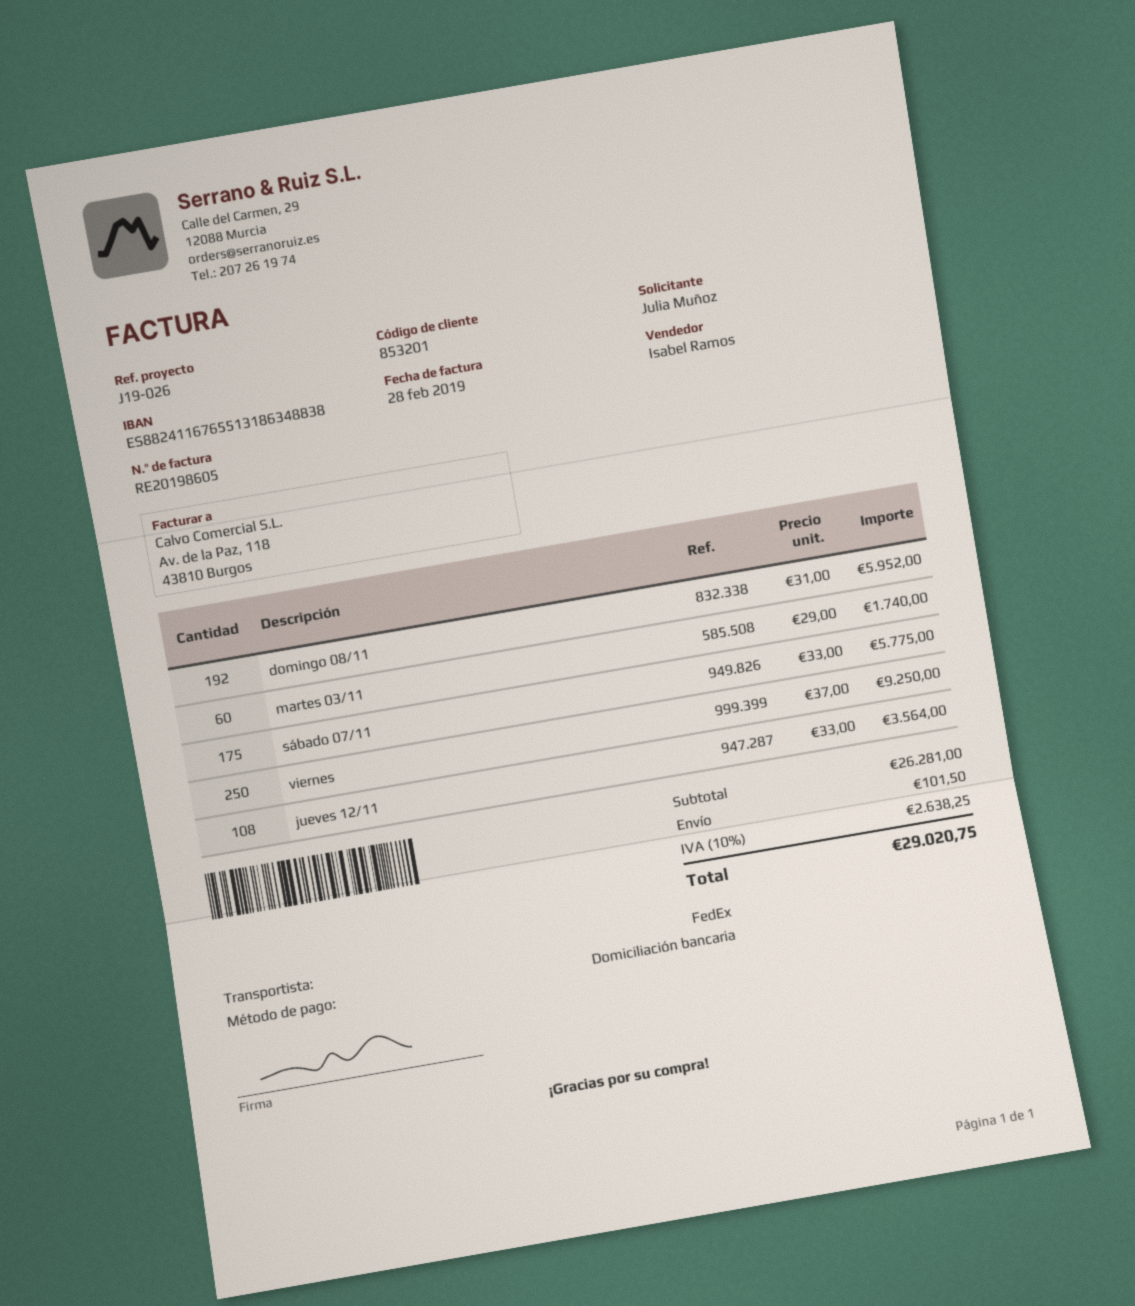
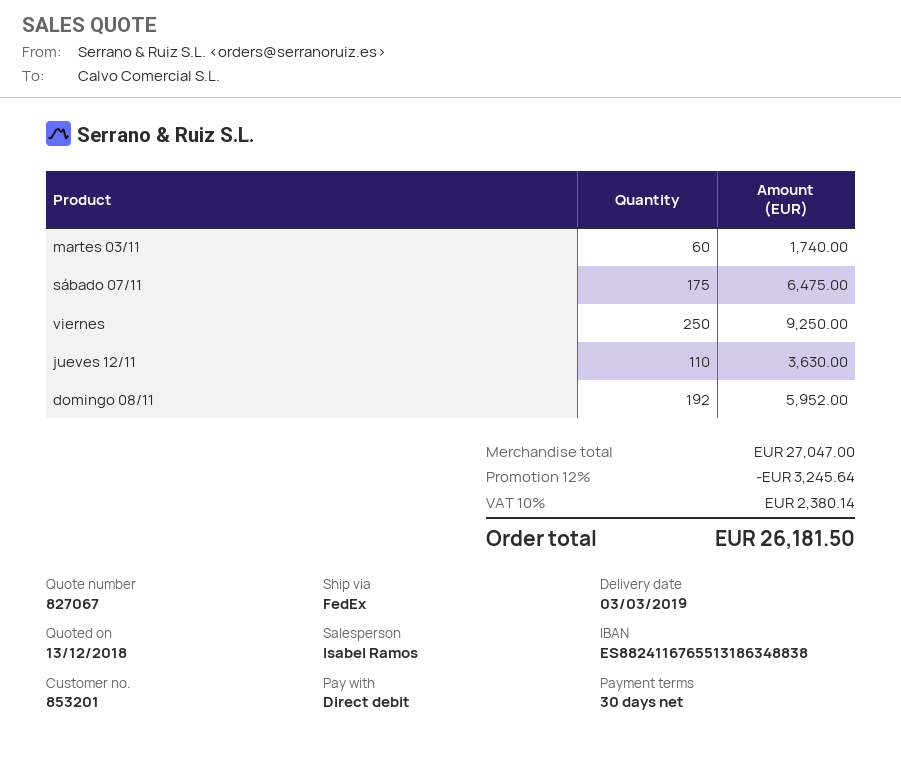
sábado 07/11: 175 for 5775.00 -> 175 for 6475.00
jueves 12/11: 108 for 3564.00 -> 110 for 3630.00
subtotal: 26281.00 -> 27047.00
discount: none -> 12% = 3245.64
shipping: 101.50 -> none
tax: 10% = 2638.25 -> 10% = 2380.14
total: 29020.75 -> 26181.50

